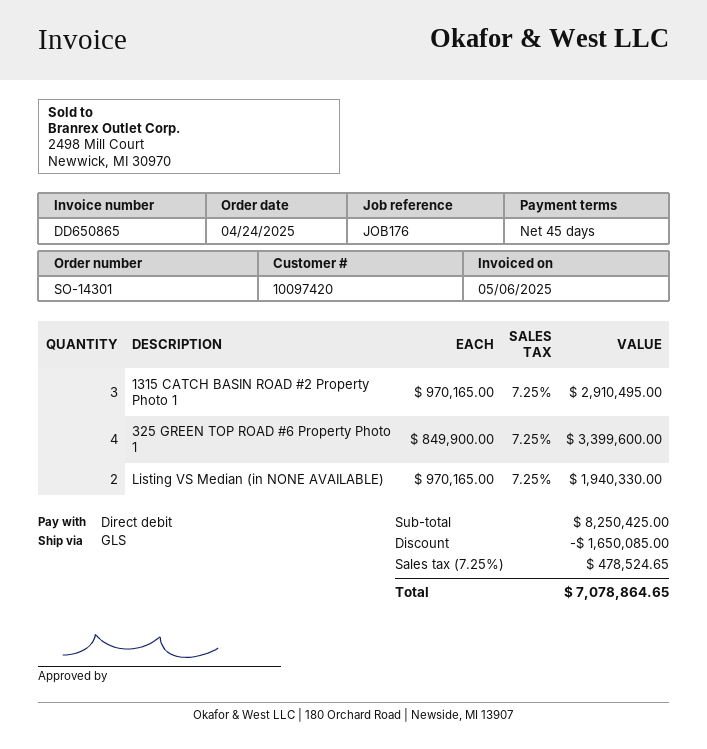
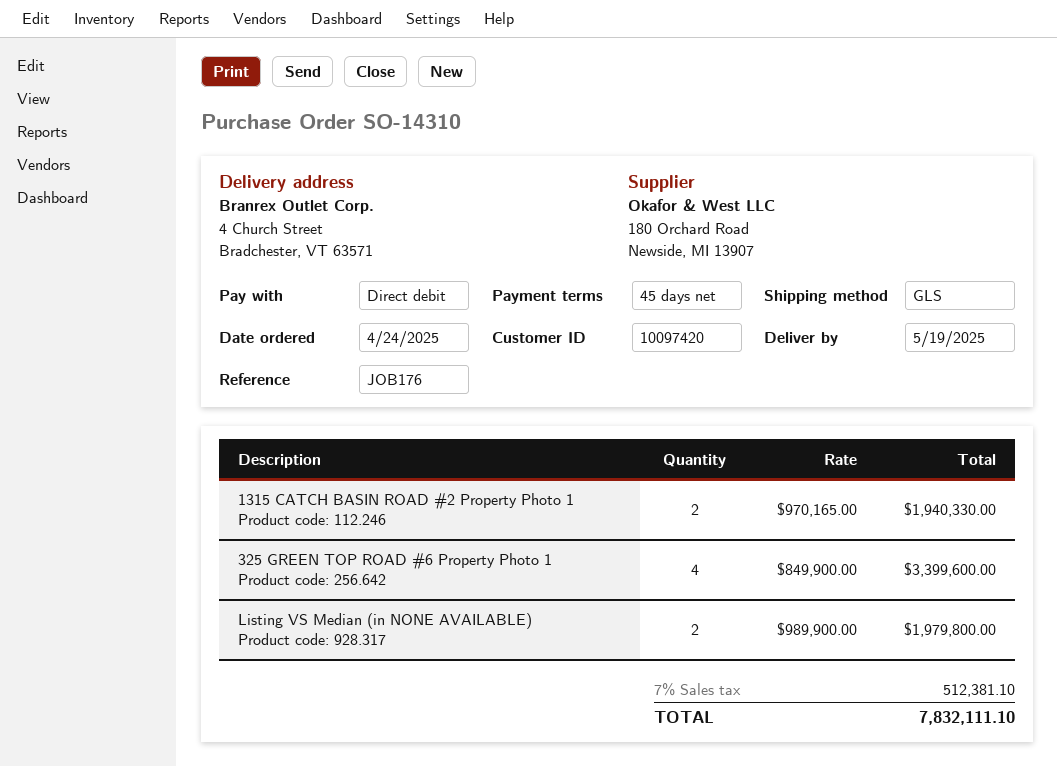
order number: SO-14301 -> SO-14310
1315 CATCH BASIN ROAD #2 Property Photo 1: 3 x 970165.00 = 2910495.00 -> 2 x 970165.00 = 1940330.00
Listing VS Median (in NONE AVAILABLE): 2 x 970165.00 = 1940330.00 -> 2 x 989900.00 = 1979800.00
discount: 1650085.00 -> none
tax: 7.25% = 478524.65 -> 7% = 512381.10
total: 7078864.65 -> 7832111.10

